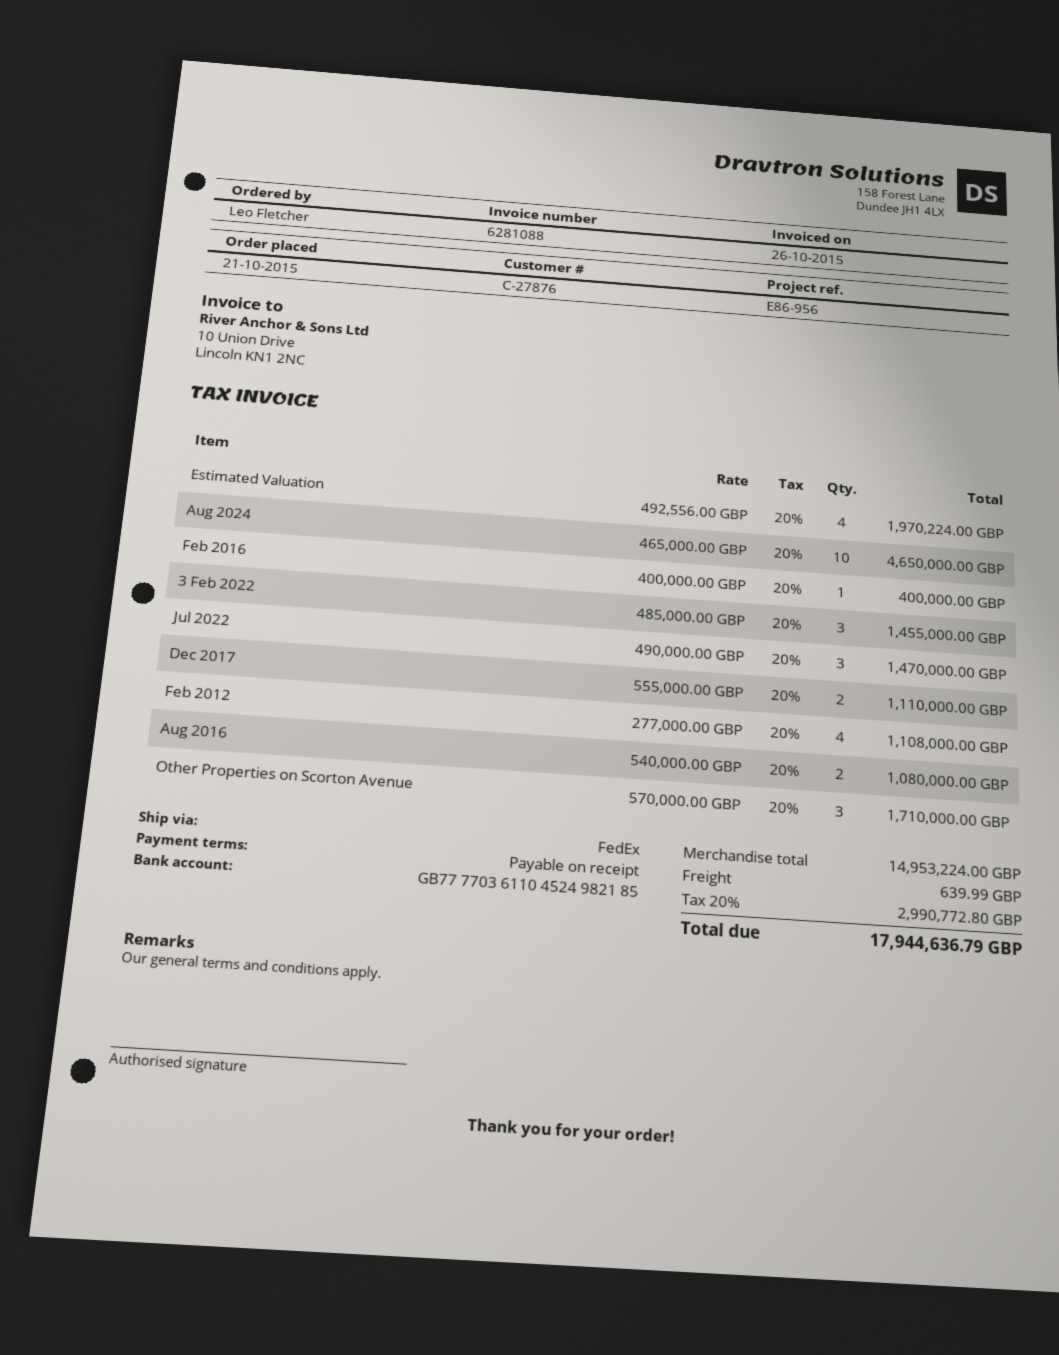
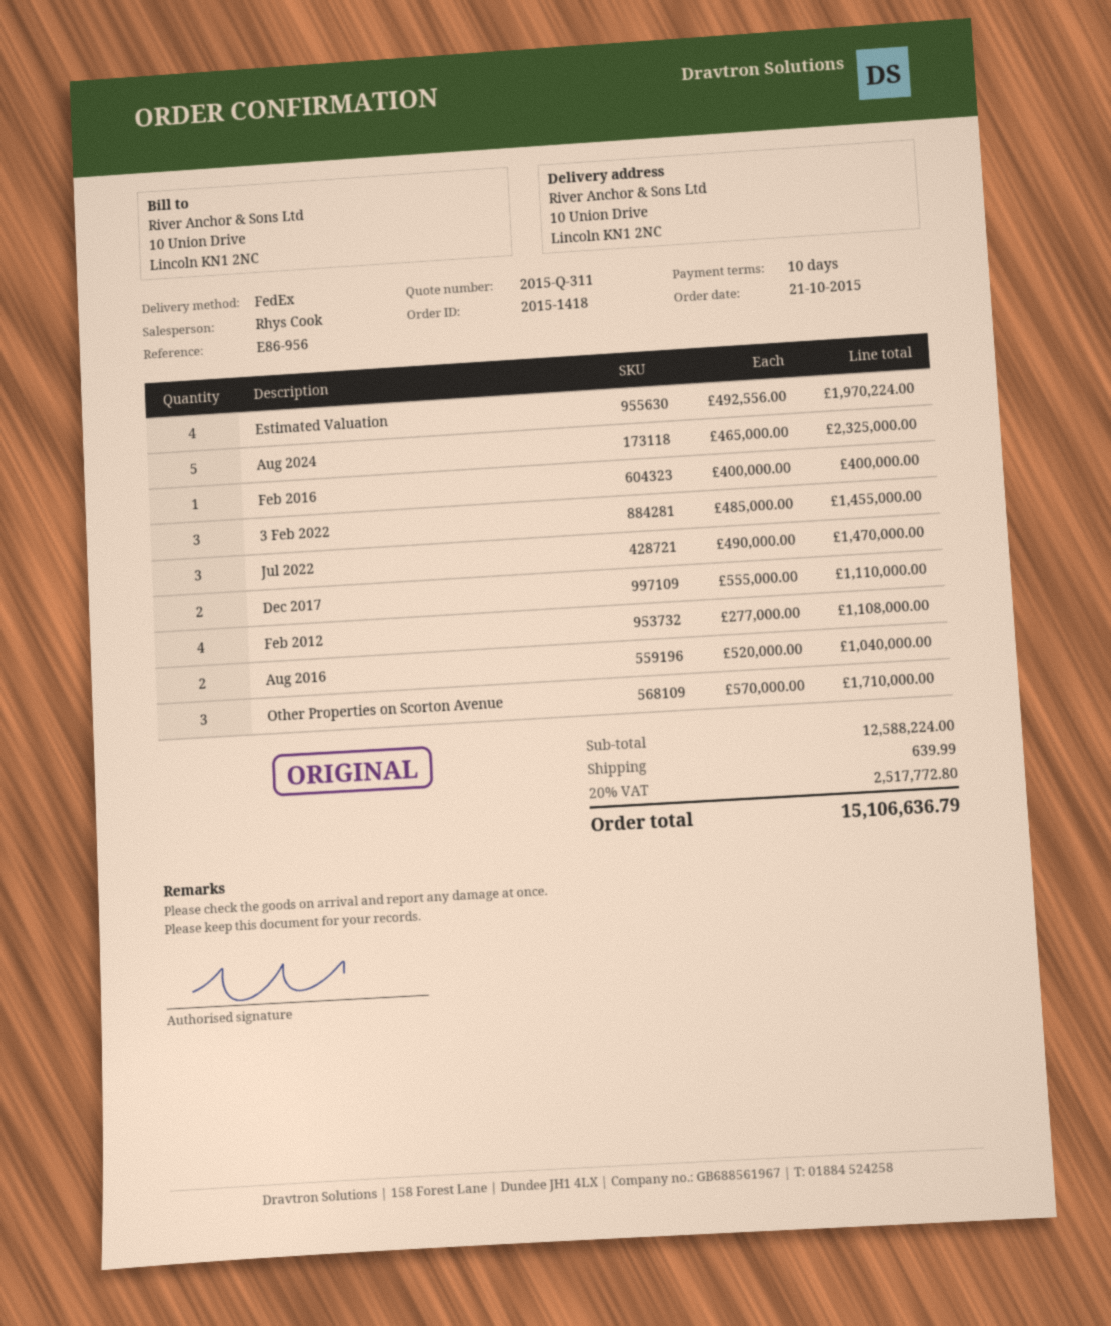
payment terms: on receipt -> 10 days
Aug 2024: 10 x 465000.00 = 4650000.00 -> 5 x 465000.00 = 2325000.00
Aug 2016: 2 x 540000.00 = 1080000.00 -> 2 x 520000.00 = 1040000.00
subtotal: 14953224.00 -> 12588224.00
tax: 20% = 2990772.80 -> 20% = 2517772.80
total: 17944636.79 -> 15106636.79

